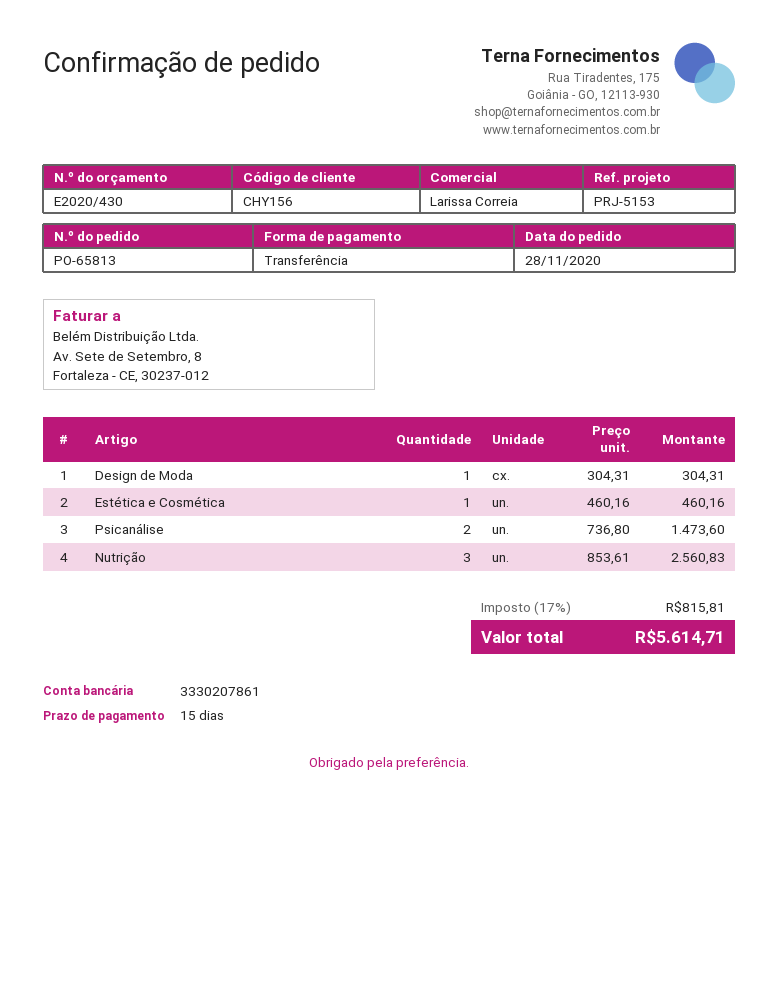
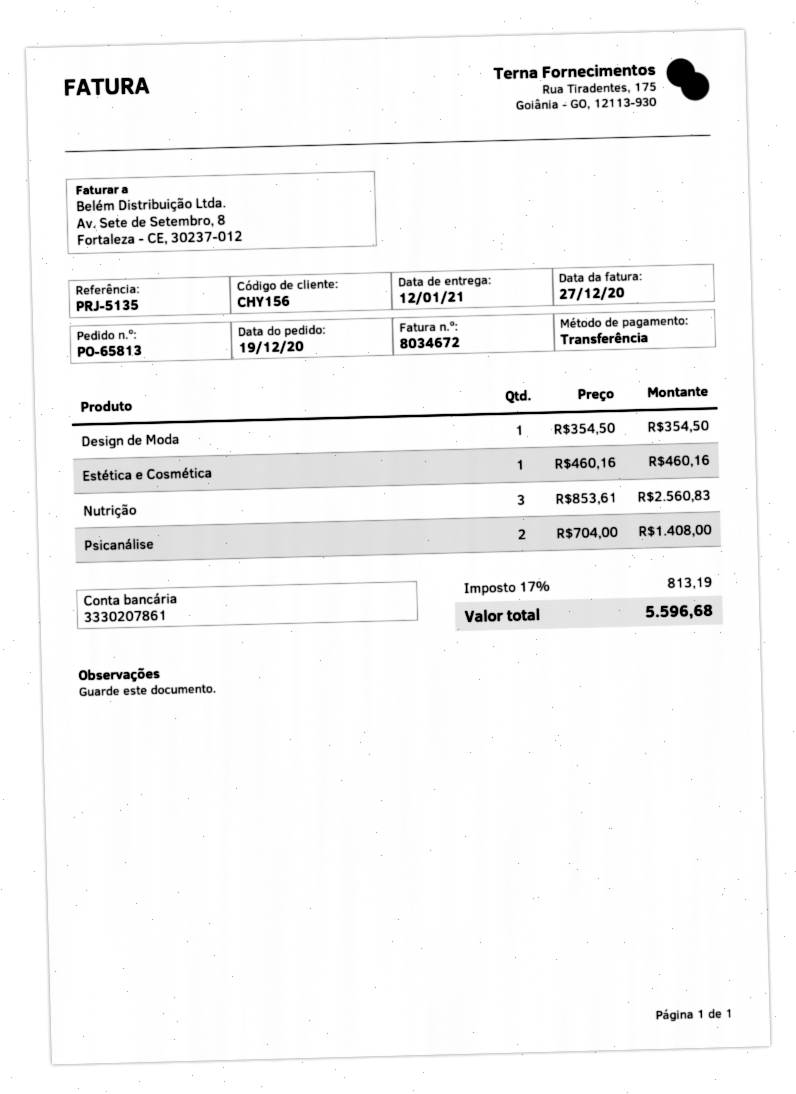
order date: 2020-11-28 -> 2020-12-19
reference: PRJ-5153 -> PRJ-5135
Design de Moda: 1 x 304.31 = 304.31 -> 1 x 354.50 = 354.50
Psicanálise: 2 x 736.80 = 1473.60 -> 2 x 704.00 = 1408.00
tax: 17% = 815.81 -> 17% = 813.19
total: 5614.71 -> 5596.68

